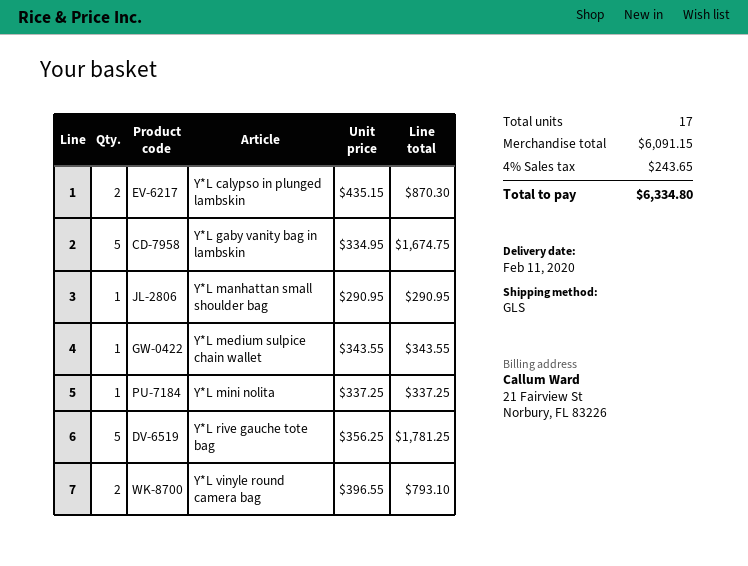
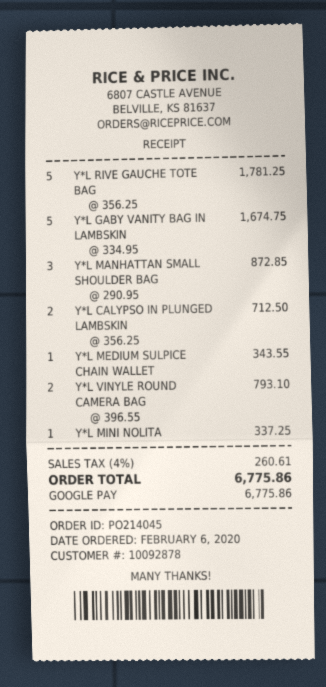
Y*L calypso in plunged lambskin: 2 x 435.15 = 870.30 -> 2 x 356.25 = 712.50
Y*L manhattan small shoulder bag: 1 x 290.95 = 290.95 -> 3 x 290.95 = 872.85
tax: 4% = 243.65 -> 4% = 260.61
total: 6334.80 -> 6775.86

